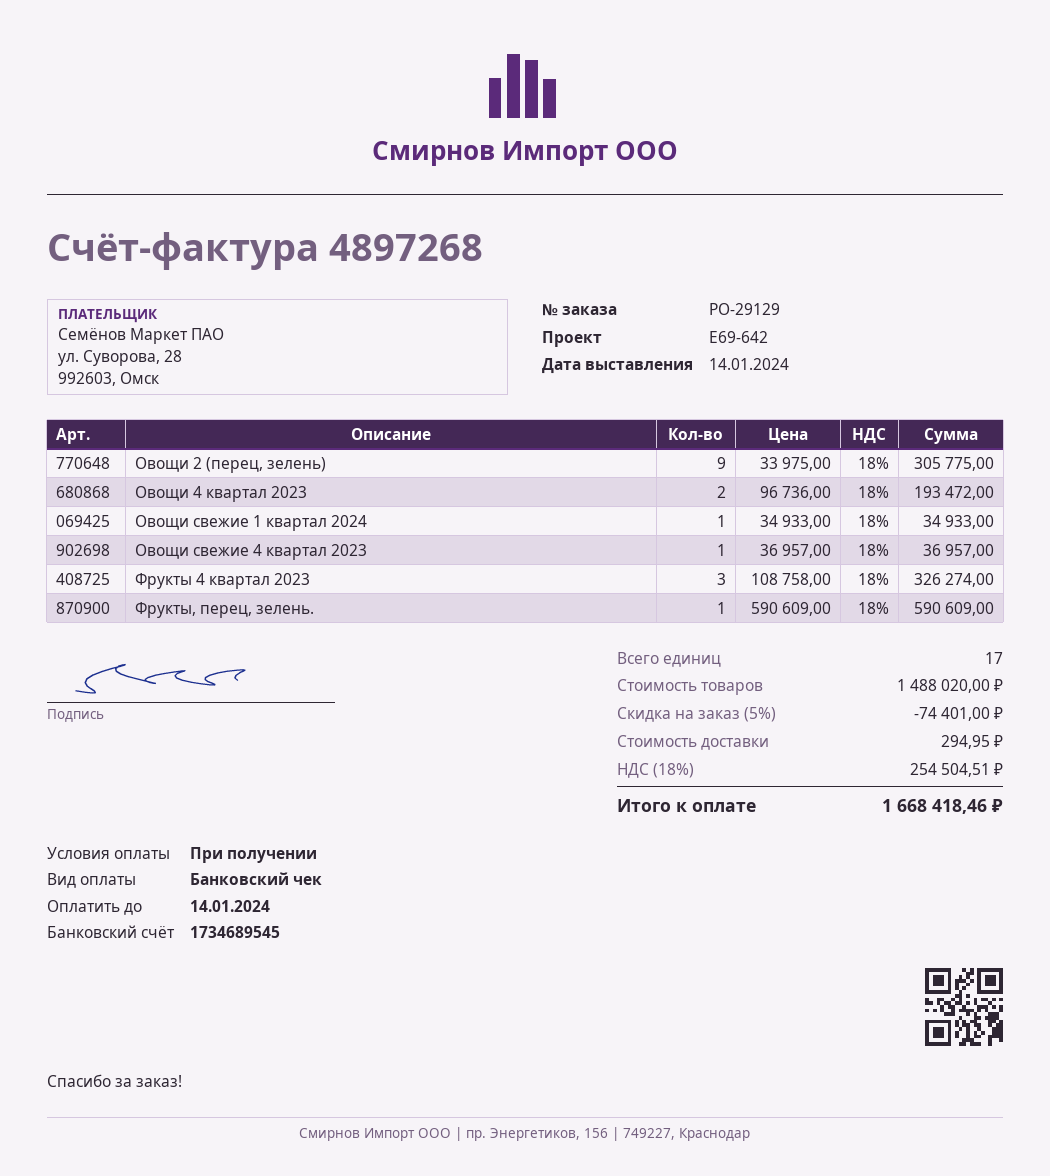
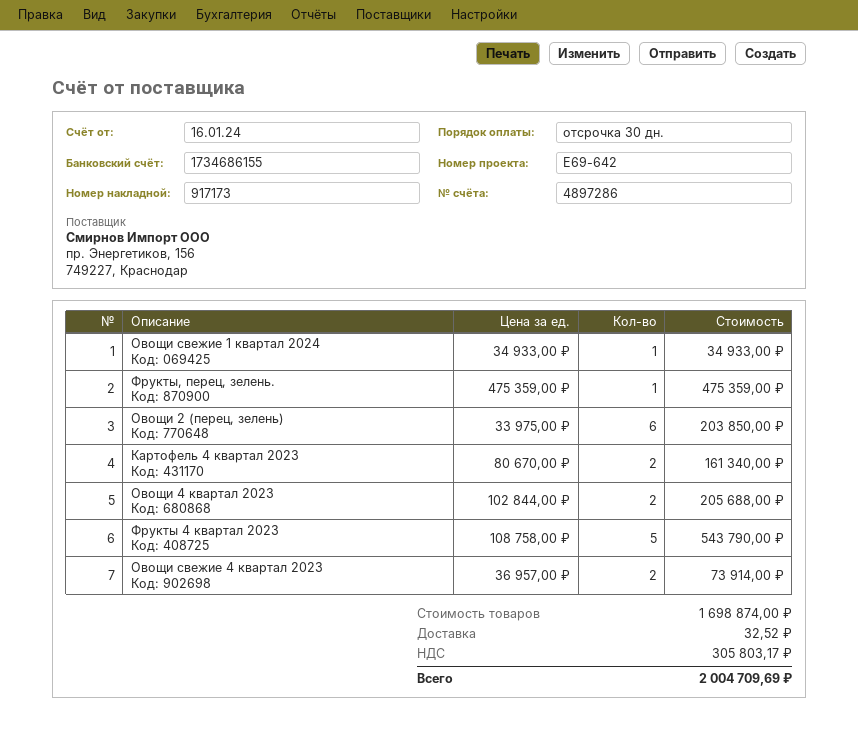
invoice number: 4897268 -> 4897286
invoice date: 2024-01-14 -> 2024-01-16
payment terms: on receipt -> 30 days
bank account: 1734689545 -> 1734686155
Овощи 2 (перец, зелень): 9 x 33975.00 = 305775.00 -> 6 x 33975.00 = 203850.00
Овощи 4 квартал 2023: 2 x 96736.00 = 193472.00 -> 2 x 102844.00 = 205688.00
Овощи свежие 4 квартал 2023: 1 x 36957.00 = 36957.00 -> 2 x 36957.00 = 73914.00
Фрукты 4 квартал 2023: 3 x 108758.00 = 326274.00 -> 5 x 108758.00 = 543790.00
Фрукты, перец, зелень.: 1 x 590609.00 = 590609.00 -> 1 x 475359.00 = 475359.00
Картофель 4 квартал 2023: none -> 2 x 80670.00 = 161340.00
subtotal: 1488020.00 -> 1698874.00
discount: 5% = 74401.00 -> none
shipping: 294.95 -> 32.52
tax: 254504.51 -> 305803.17
total: 1668418.46 -> 2004709.69

